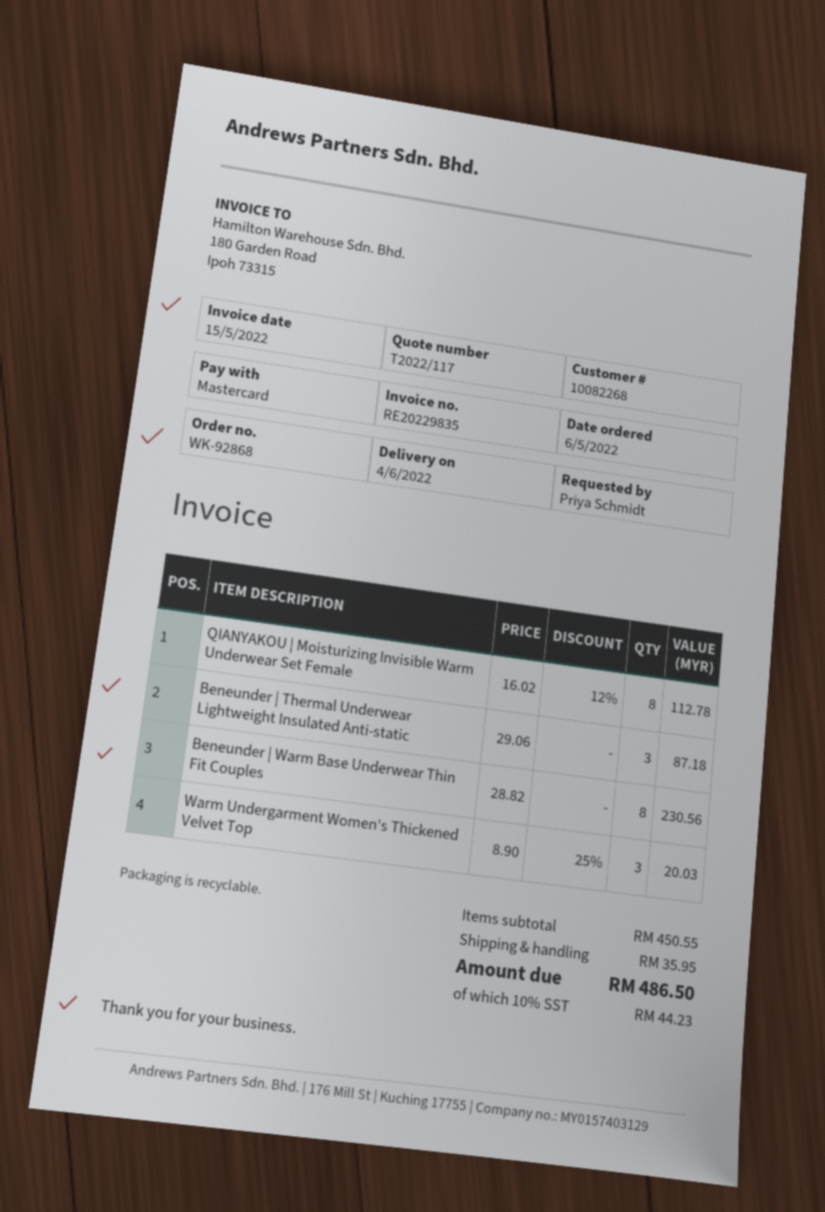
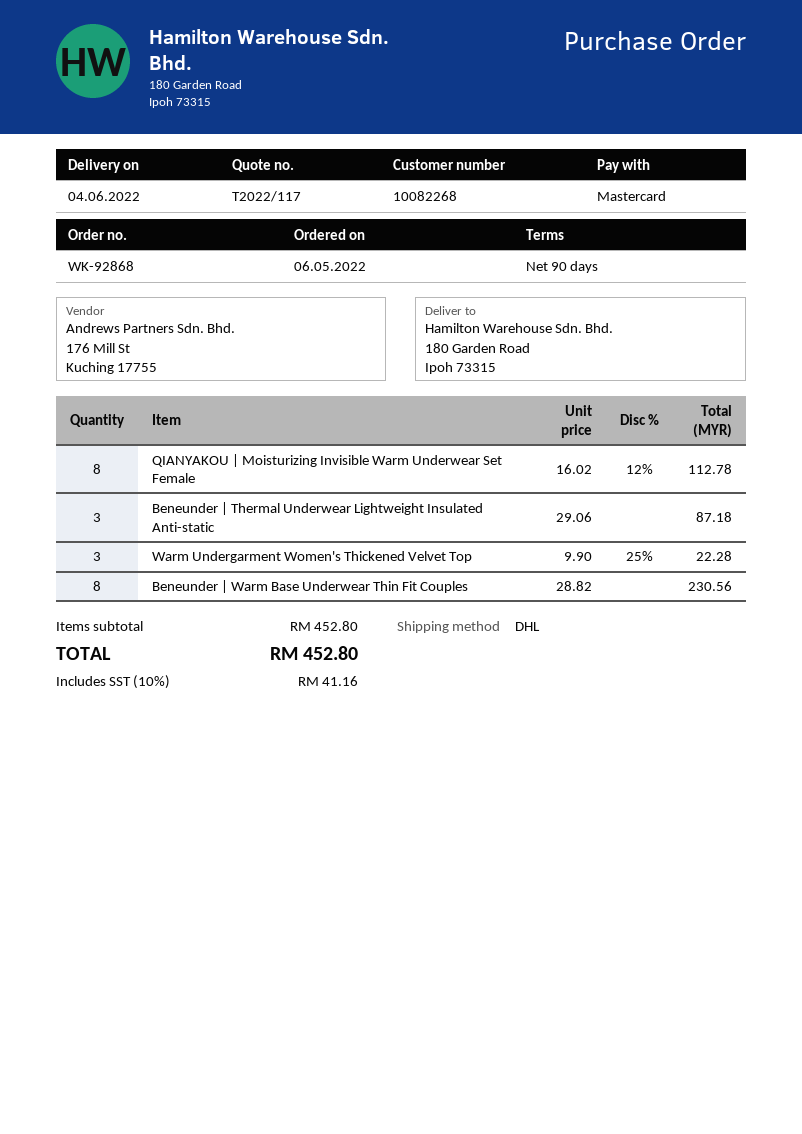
Warm Undergarment Women's Thickened Velvet Top: 3 x 8.90 - 25% = 20.03 -> 3 x 9.90 - 25% = 22.28
subtotal: 450.55 -> 452.80
shipping: 35.95 -> none
tax: 10% = 44.23 -> 10% = 41.16
total: 486.50 -> 452.80

